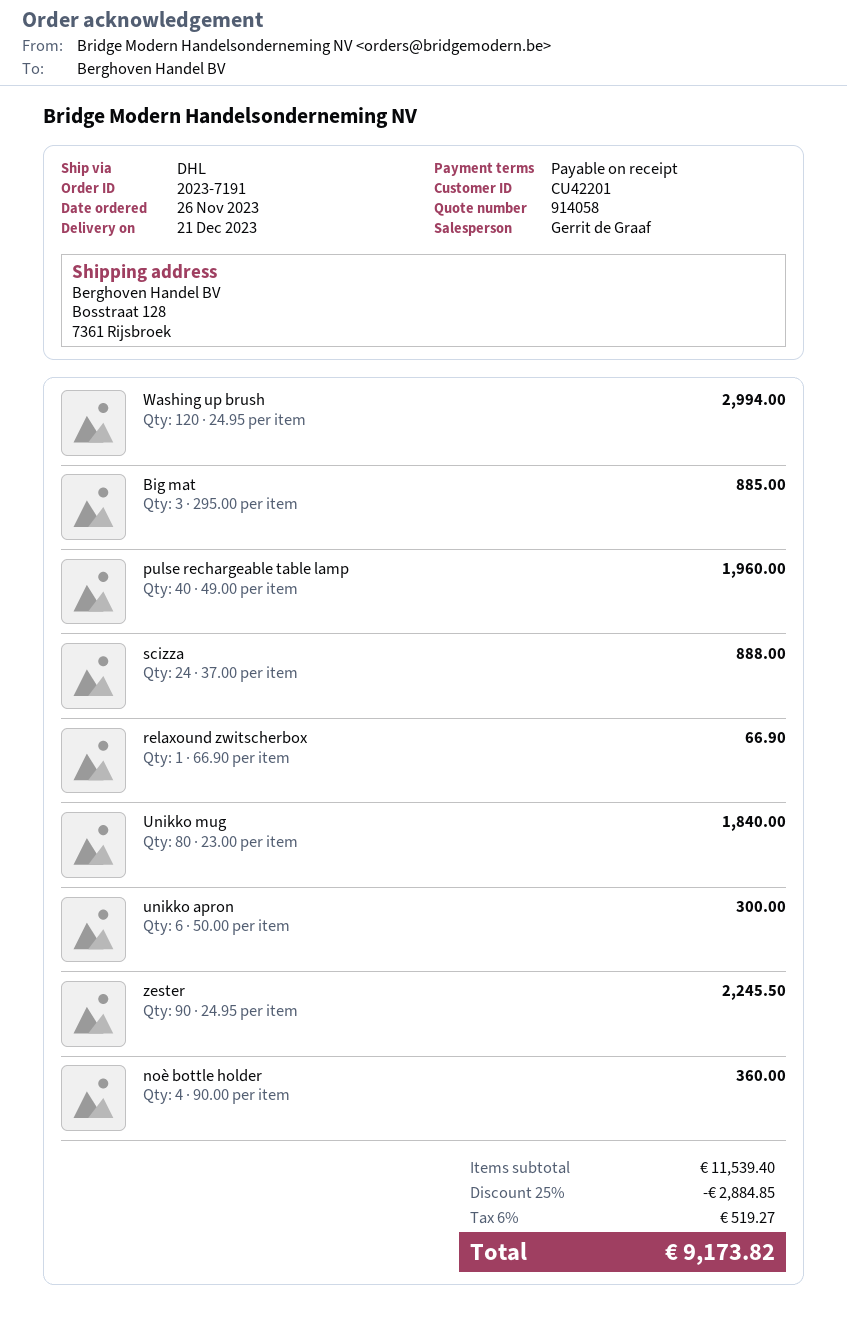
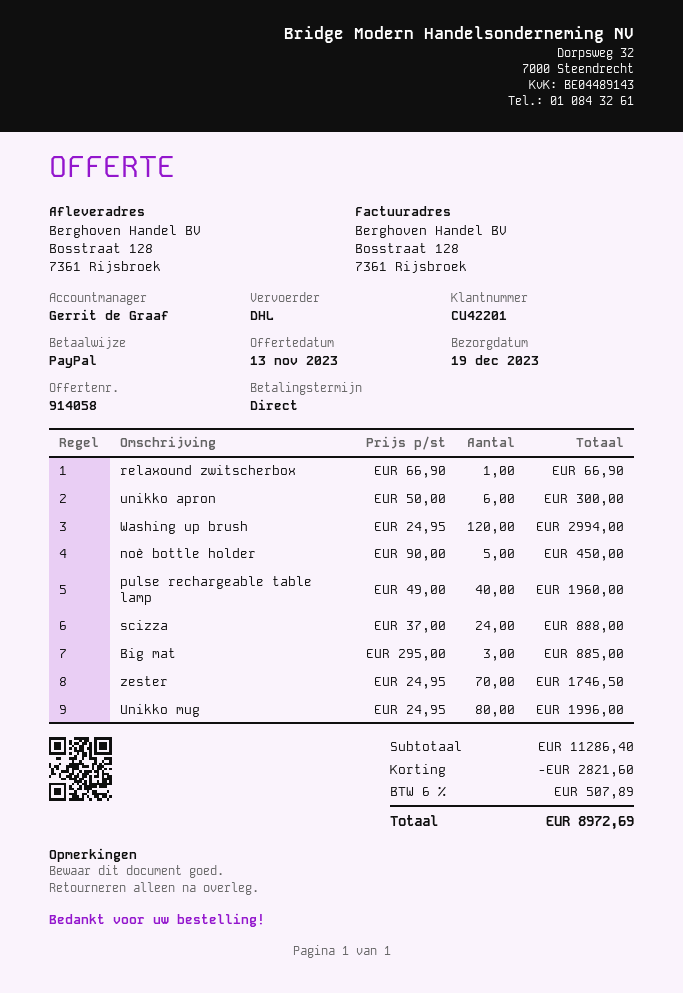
delivery date: 2023-12-21 -> 2023-12-19
Unikko mug: 80 x 23.00 = 1840.00 -> 80 x 24.95 = 1996.00
zester: 90 x 24.95 = 2245.50 -> 70 x 24.95 = 1746.50
noè bottle holder: 4 x 90.00 = 360.00 -> 5 x 90.00 = 450.00
subtotal: 11539.40 -> 11286.40
discount: 2884.85 -> 2821.60
tax: 6% = 519.27 -> 6% = 507.89
total: 9173.82 -> 8972.69

